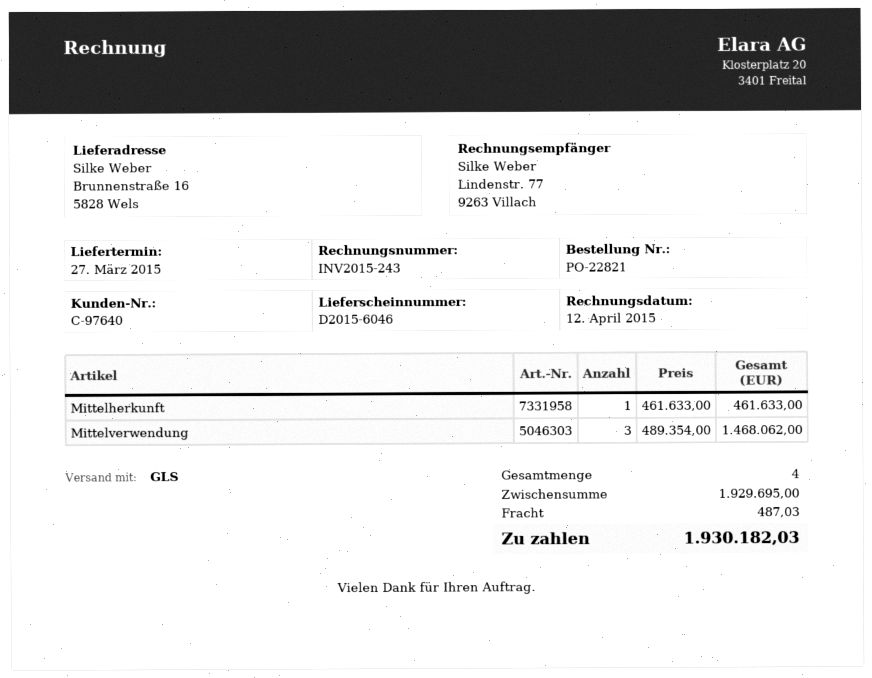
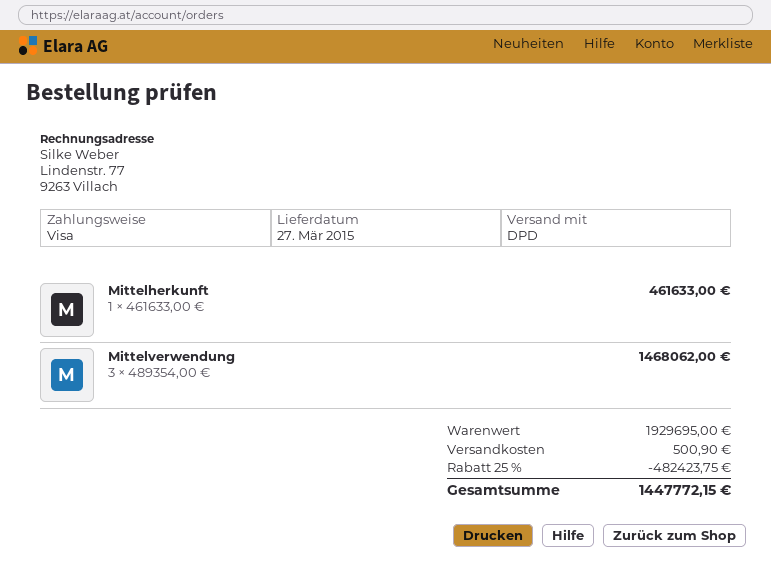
shipping method: GLS -> DPD
discount: none -> 25% = 482423.75
shipping: 487.03 -> 500.90
total: 1930182.03 -> 1447772.15

